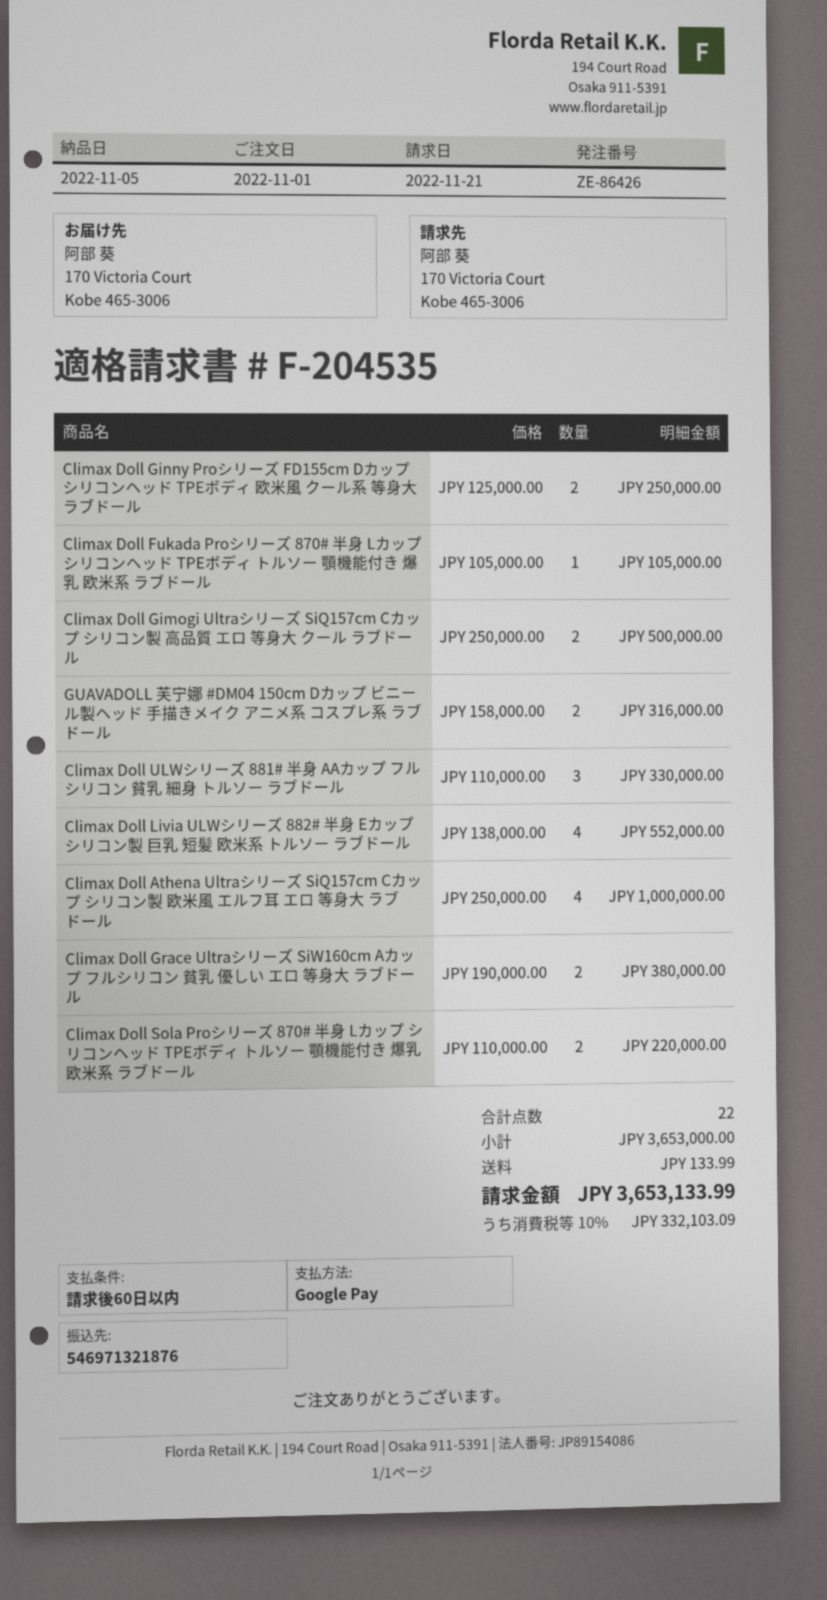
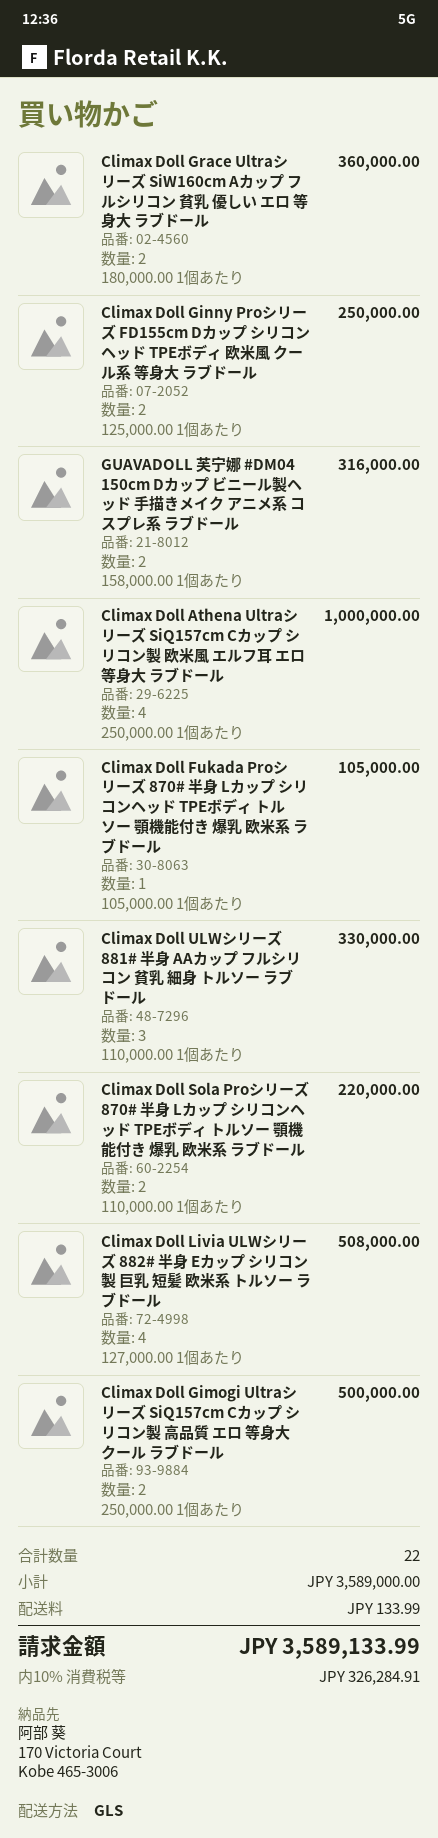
Climax Doll Livia ULWシリーズ 882# 半身 Eカップ シリコン製 巨乳 短髪 欧米系 トルソー ラブドール: 4 x 138000.00 = 552000.00 -> 4 x 127000.00 = 508000.00
Climax Doll Grace Ultraシリーズ SiW160cm Aカップ フルシリコン 貧乳 優しい エロ 等身大 ラブドール: 2 x 190000.00 = 380000.00 -> 2 x 180000.00 = 360000.00
subtotal: 3653000.00 -> 3589000.00
tax: 10% = 332103.09 -> 10% = 326284.91
total: 3653133.99 -> 3589133.99

